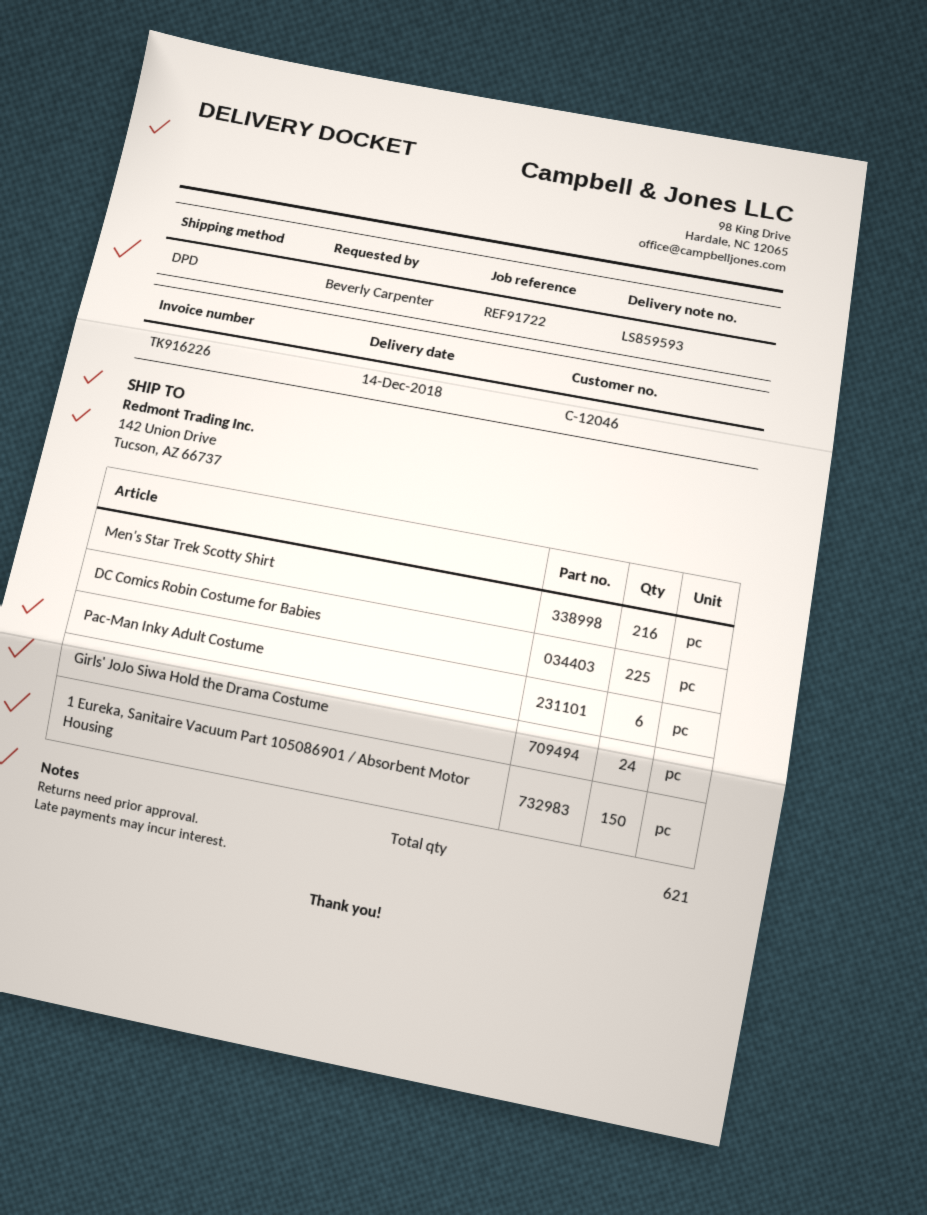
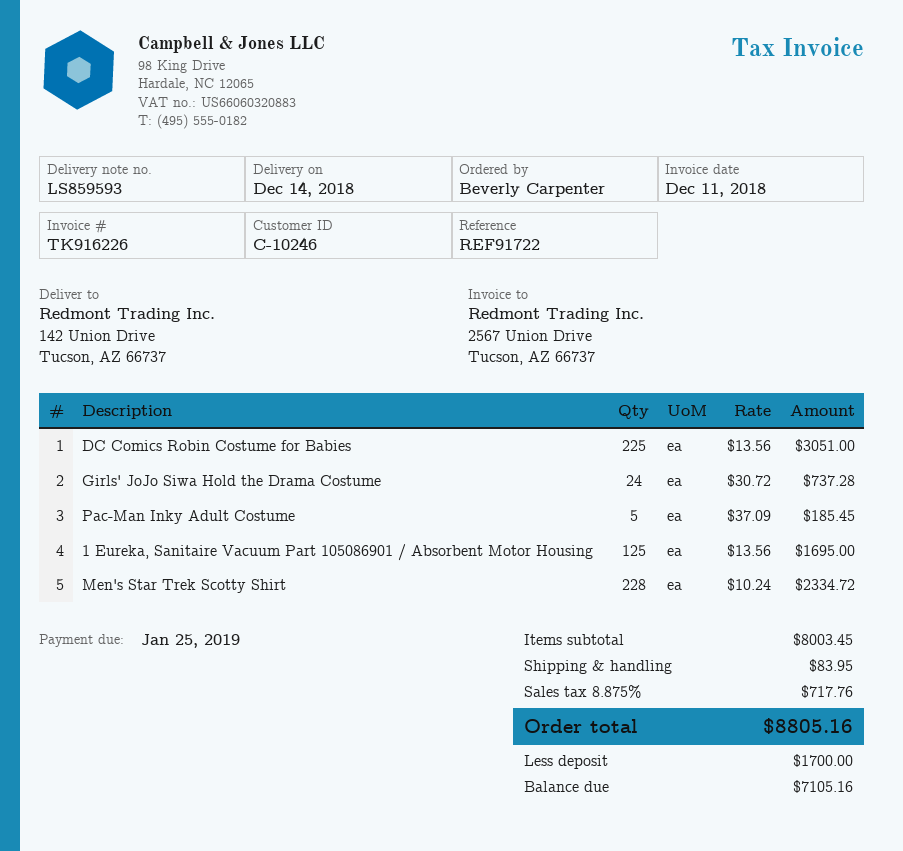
customer number: C-12046 -> C-10246
Men's Star Trek Scotty Shirt: 216 -> 228
Pac-Man Inky Adult Costume: 6 -> 5
1 Eureka, Sanitaire Vacuum Part 105086901 / Absorbent Motor Housing: 150 -> 125

